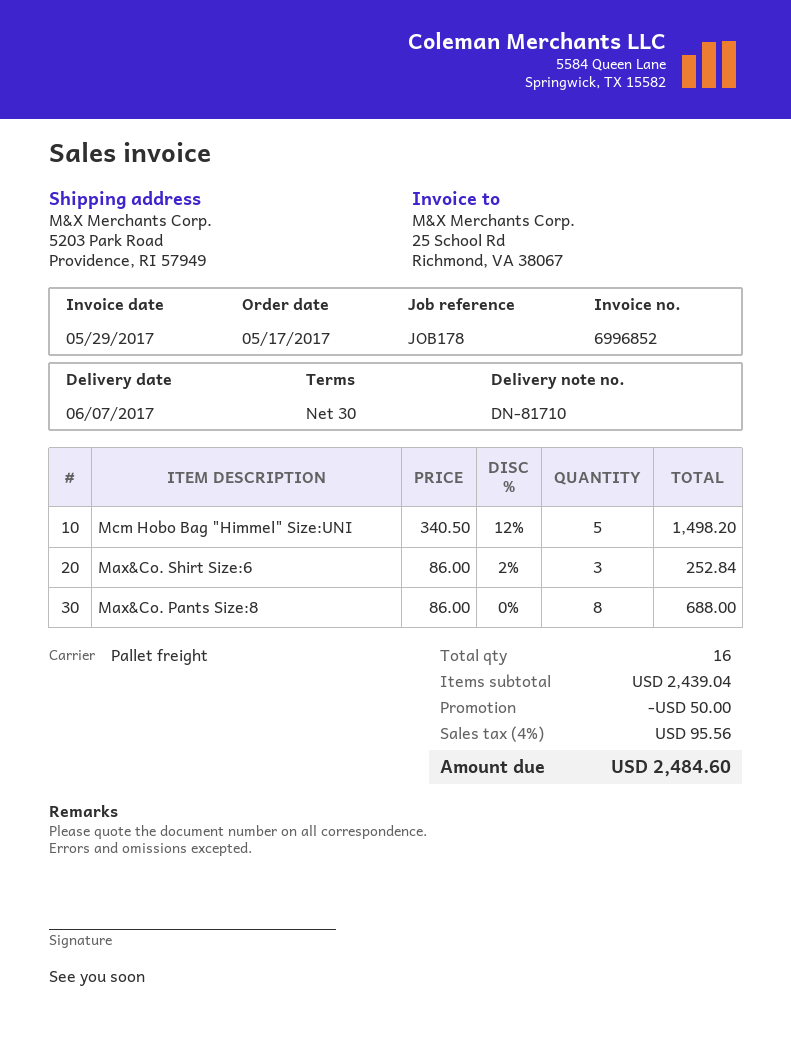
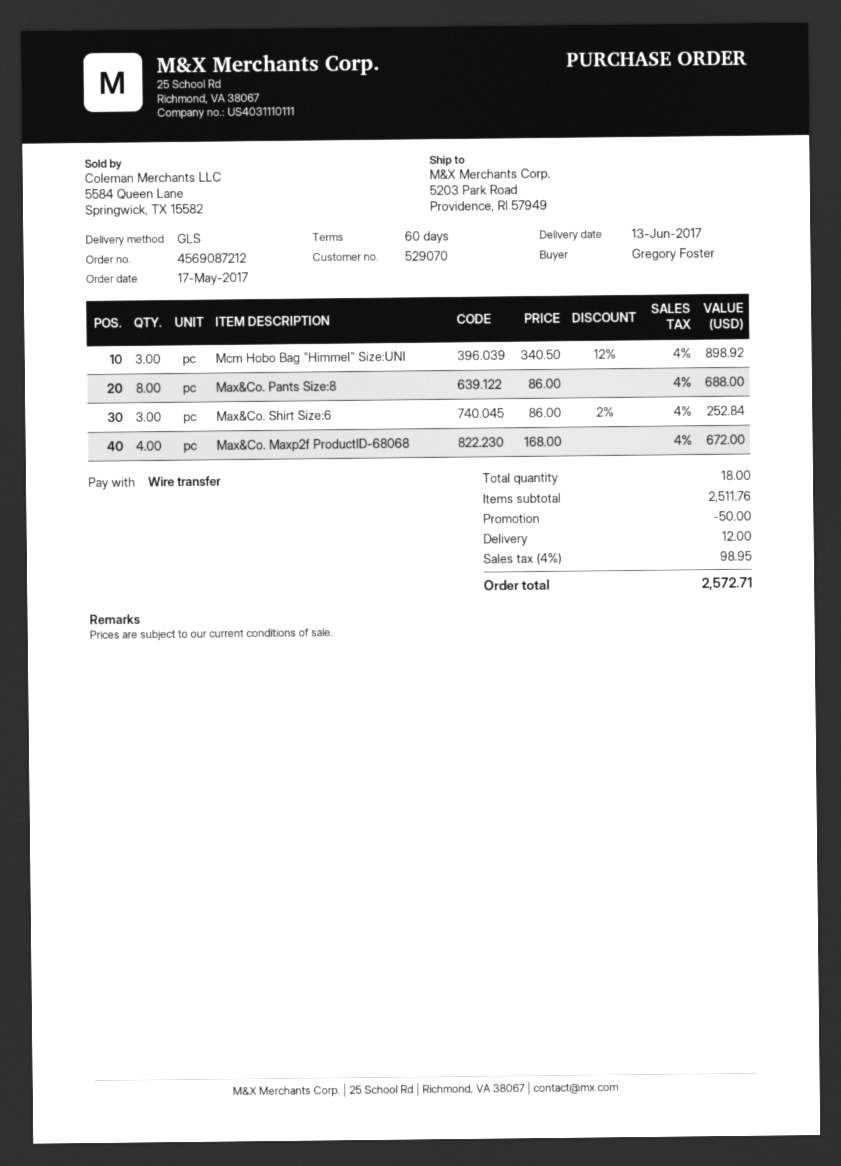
delivery date: 2017-06-07 -> 2017-06-13
payment terms: 30 days -> 60 days
shipping method: pallet freight -> GLS
Mcm Hobo Bag "Himmel" Size:UNI: 5 x 340.50 - 12% = 1498.20 -> 3 x 340.50 - 12% = 898.92
Max&Co. Maxp2f ProductID-68068: none -> 4 x 168.00 = 672.00
total quantity: 16 -> 18
subtotal: 2439.04 -> 2511.76
shipping: none -> 12.00
tax: 4% = 95.56 -> 4% = 98.95
total: 2484.60 -> 2572.71

